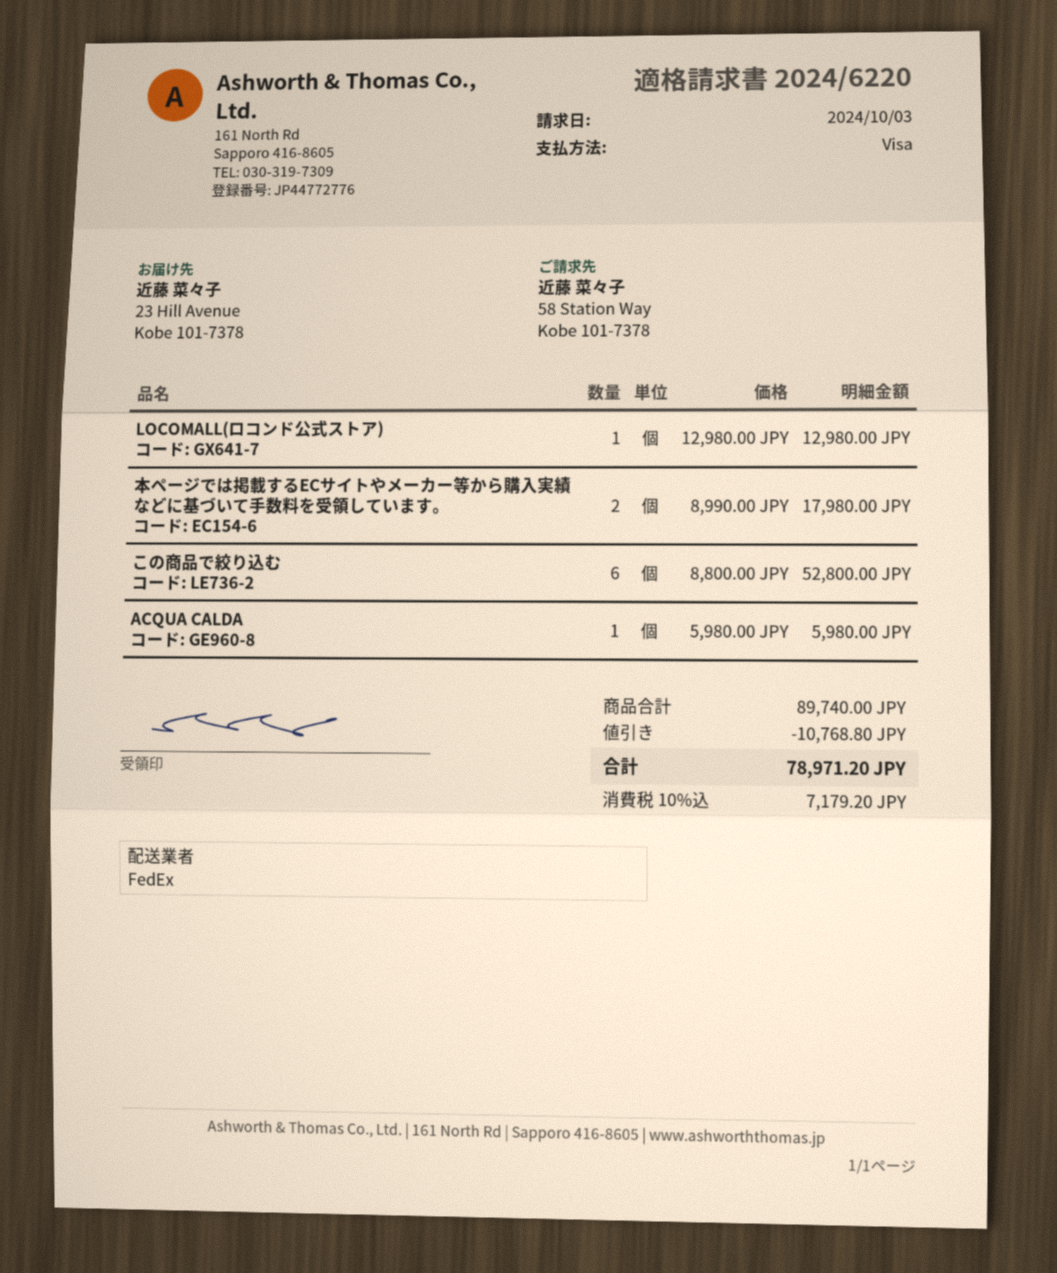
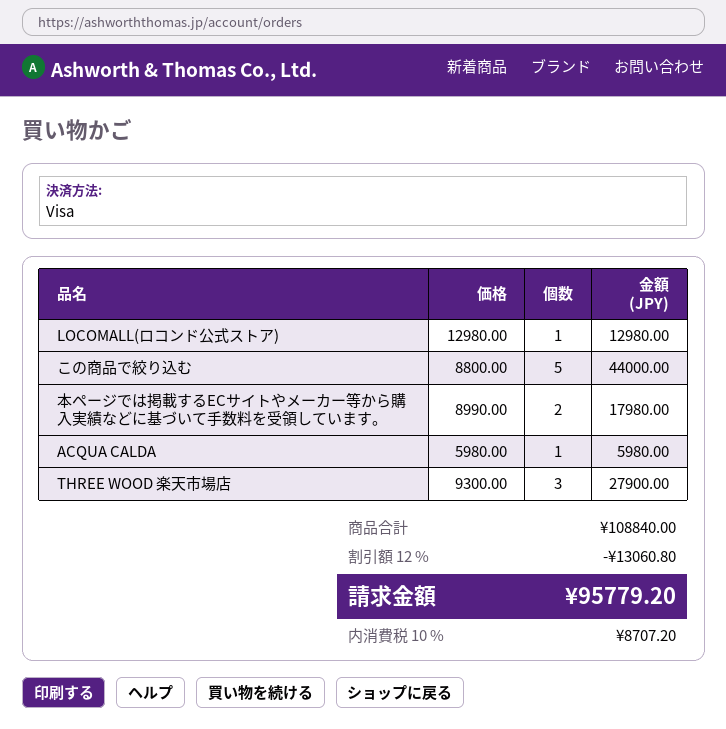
この商品で絞り込む: 6 x 8800.00 = 52800.00 -> 5 x 8800.00 = 44000.00
THREE WOOD 楽天市場店: none -> 3 x 9300.00 = 27900.00
subtotal: 89740.00 -> 108840.00
discount: 10768.80 -> 13060.80
tax: 10% = 7179.20 -> 10% = 8707.20
total: 78971.20 -> 95779.20

